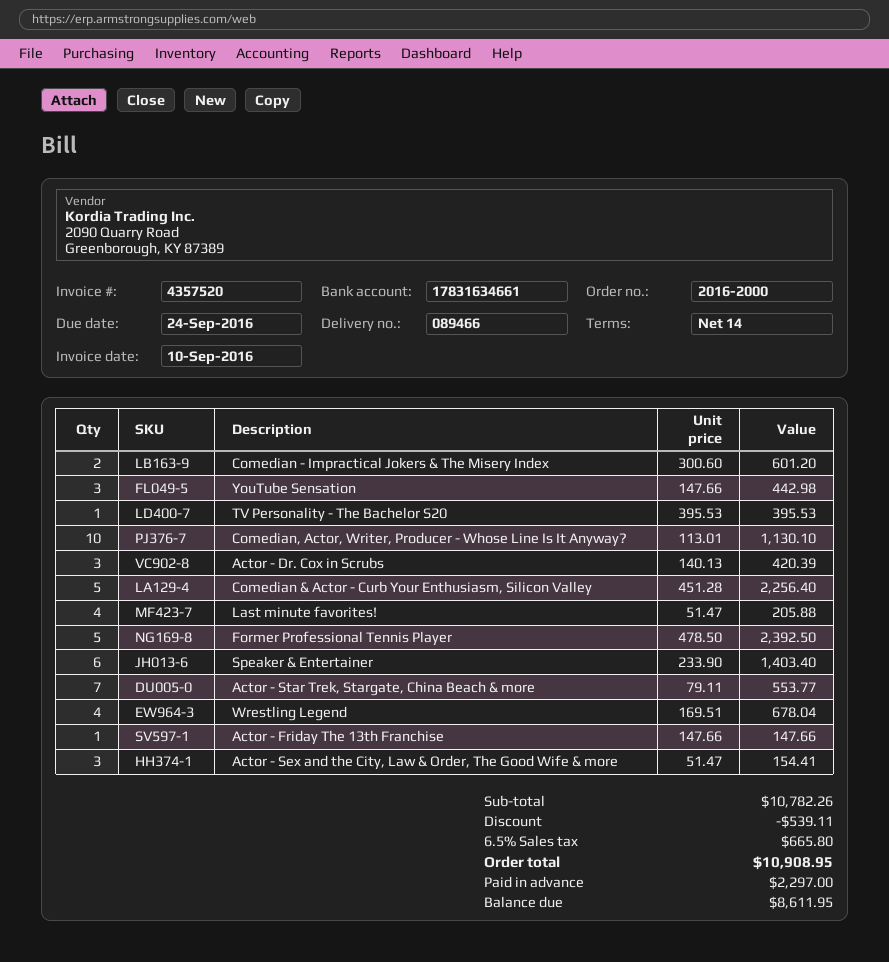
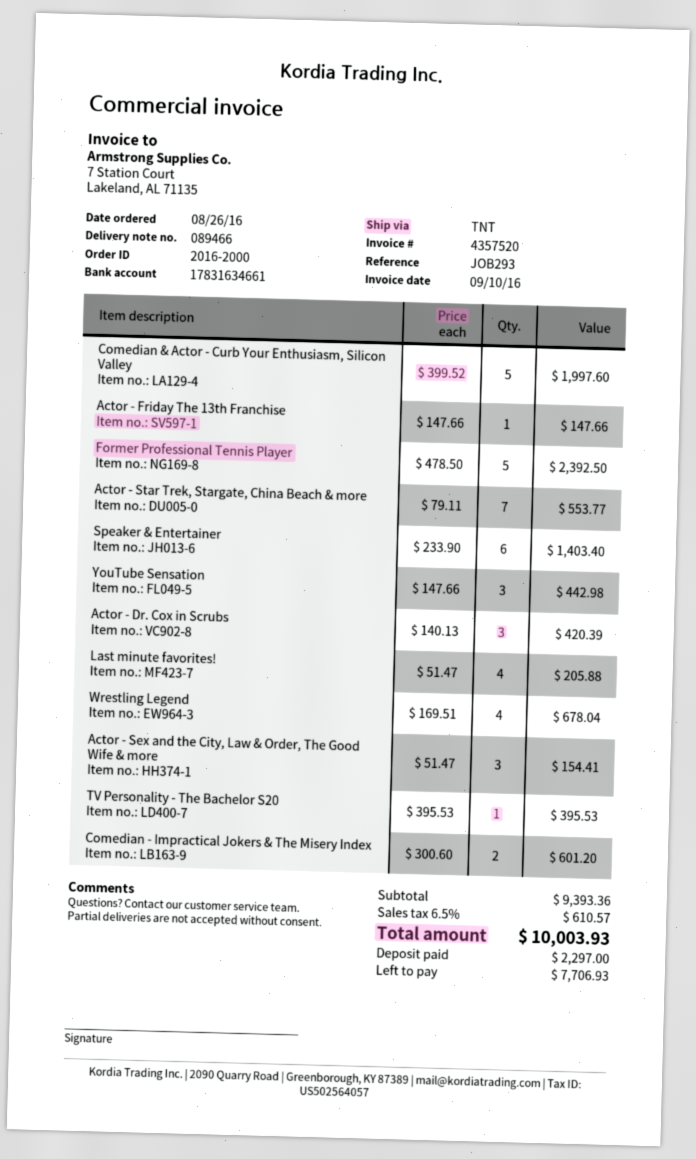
Comedian, Actor, Writer, Producer - Whose Line Is It Anyway?: 10 x 113.01 = 1130.10 -> none
Comedian & Actor - Curb Your Enthusiasm, Silicon Valley: 5 x 451.28 = 2256.40 -> 5 x 399.52 = 1997.60
subtotal: 10782.26 -> 9393.36
discount: 539.11 -> none
tax: 6.5% = 665.80 -> 6.5% = 610.57
total: 10908.95 -> 10003.93
balance: 8611.95 -> 7706.93

